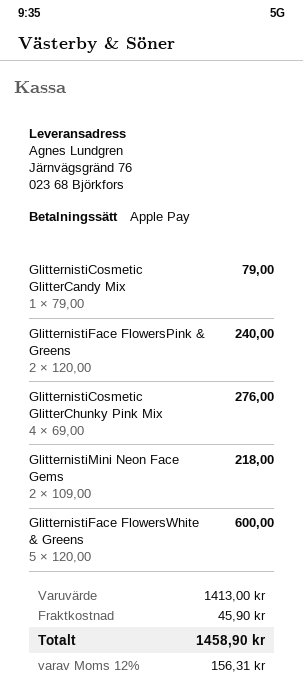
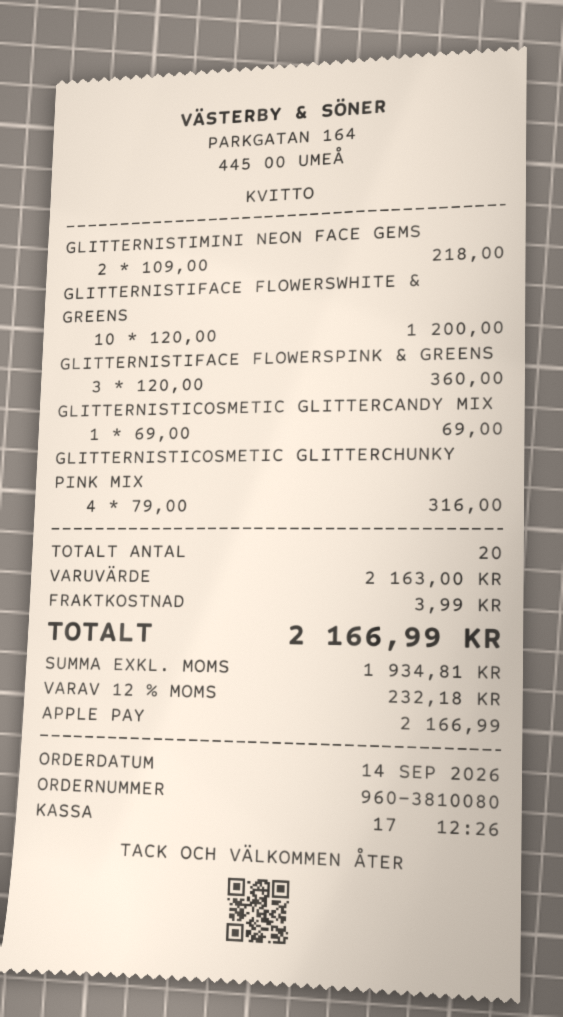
GlitternistiCosmetic GlitterCandy Mix: 1 x 79.00 = 79.00 -> 1 x 69.00 = 69.00
GlitternistiFace FlowersPink & Greens: 2 x 120.00 = 240.00 -> 3 x 120.00 = 360.00
GlitternistiCosmetic GlitterChunky Pink Mix: 4 x 69.00 = 276.00 -> 4 x 79.00 = 316.00
GlitternistiFace FlowersWhite & Greens: 5 x 120.00 = 600.00 -> 10 x 120.00 = 1200.00
subtotal: 1413.00 -> 2163.00
shipping: 45.90 -> 3.99
tax: 12% = 156.31 -> 12% = 232.18
total: 1458.90 -> 2166.99

